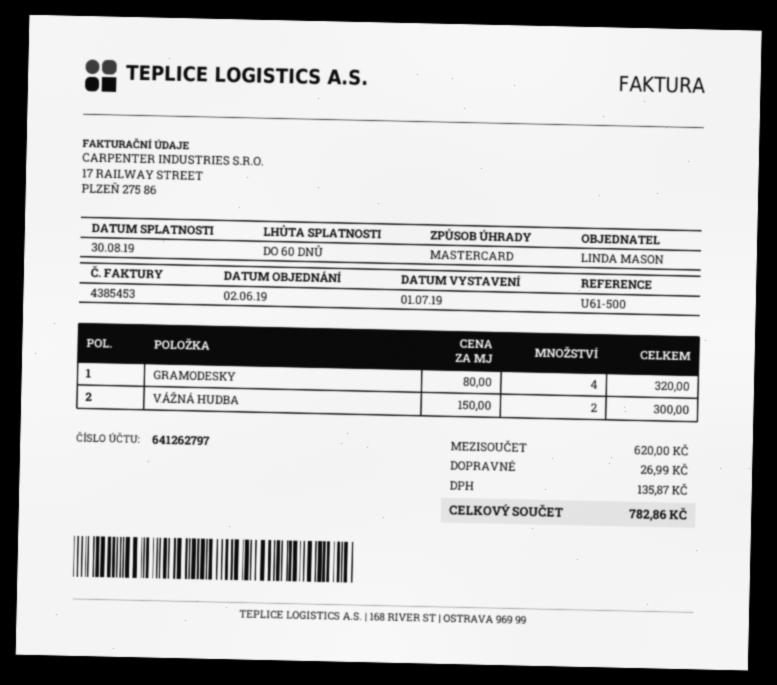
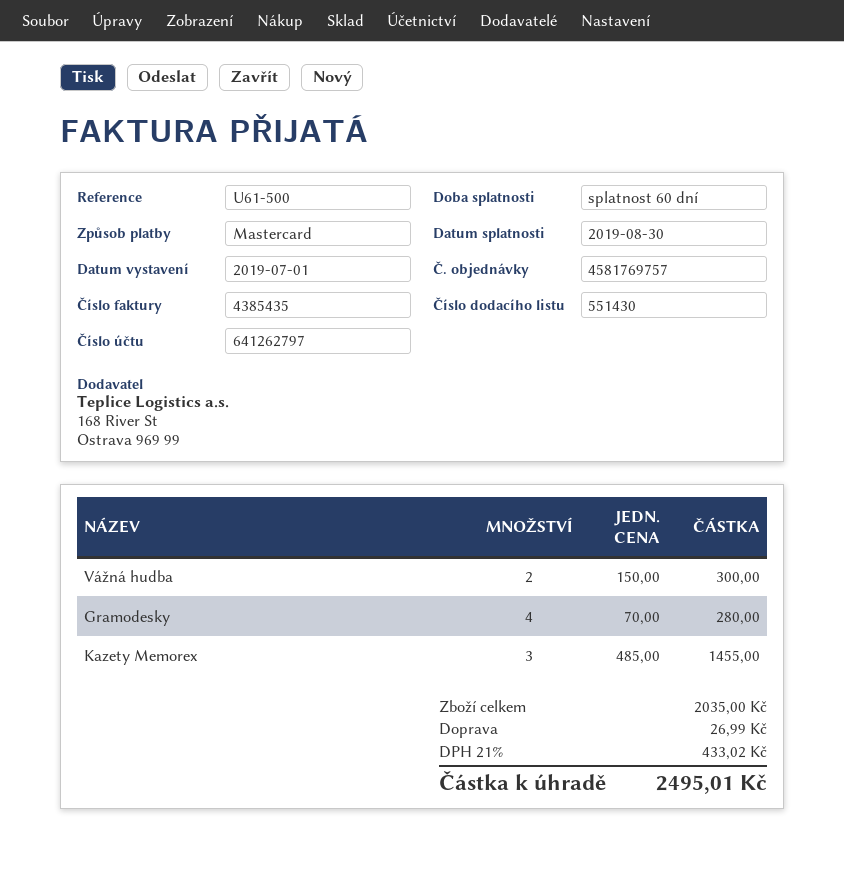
invoice number: 4385453 -> 4385435
GRAMODESKY: 4 x 80.00 = 320.00 -> 4 x 70.00 = 280.00
Kazety Memorex: none -> 3 x 485.00 = 1455.00
subtotal: 620.00 -> 2035.00
tax: 135.87 -> 433.02
total: 782.86 -> 2495.01

